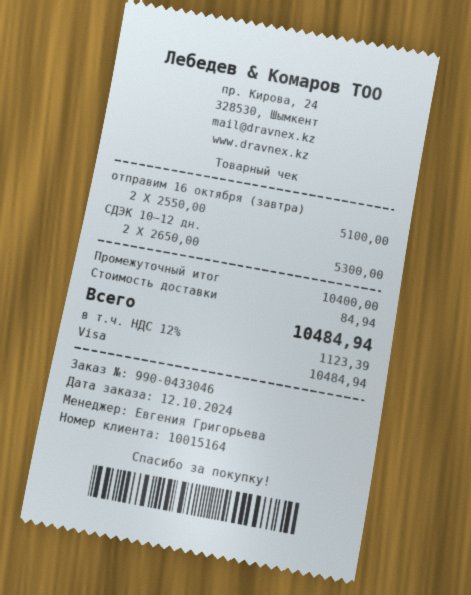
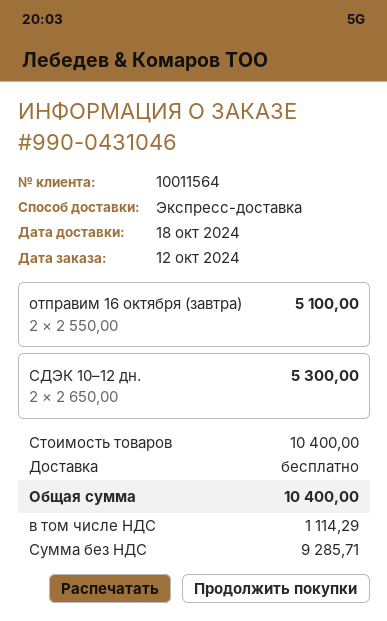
order number: 990-0433046 -> 990-0431046
customer number: 10015164 -> 10011564
shipping: 84.94 -> 0.00
tax: 1123.39 -> 1114.29
total: 10484.94 -> 10400.00

